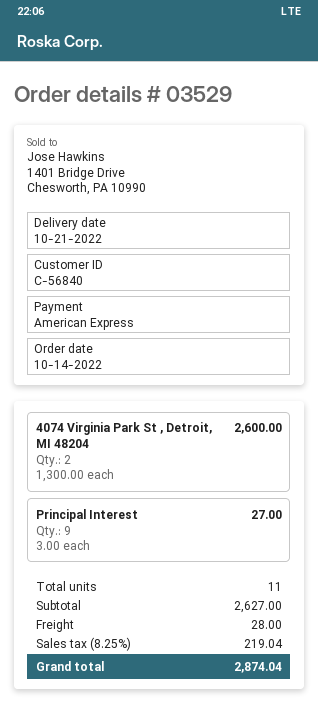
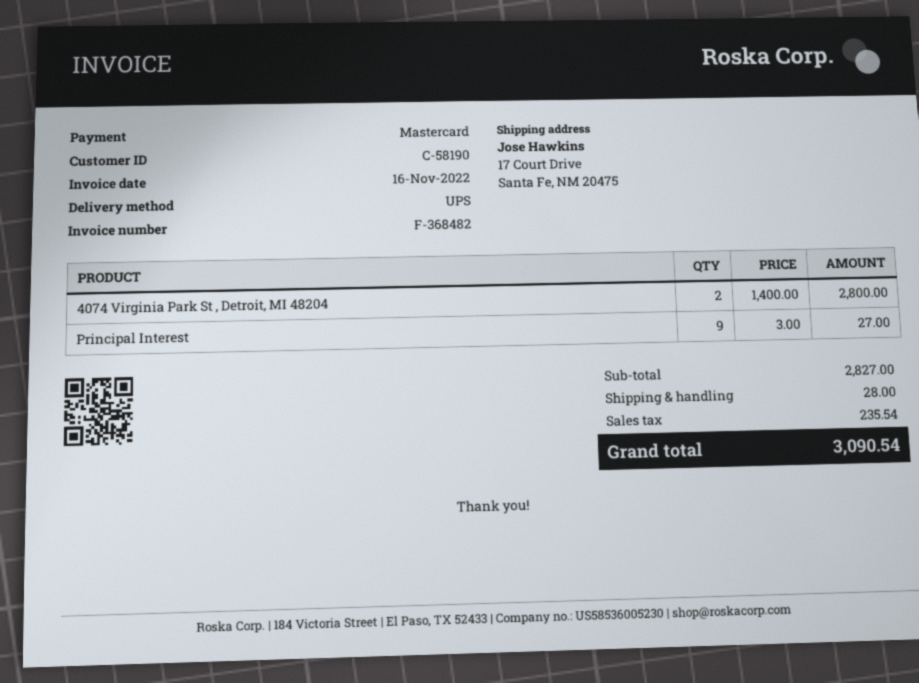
customer number: C-56840 -> C-58190
payment method: American Express -> Mastercard
4074 Virginia Park St , Detroit, MI 48204: 2 x 1300.00 = 2600.00 -> 2 x 1400.00 = 2800.00
subtotal: 2627.00 -> 2827.00
tax: 219.04 -> 235.54
total: 2874.04 -> 3090.54

